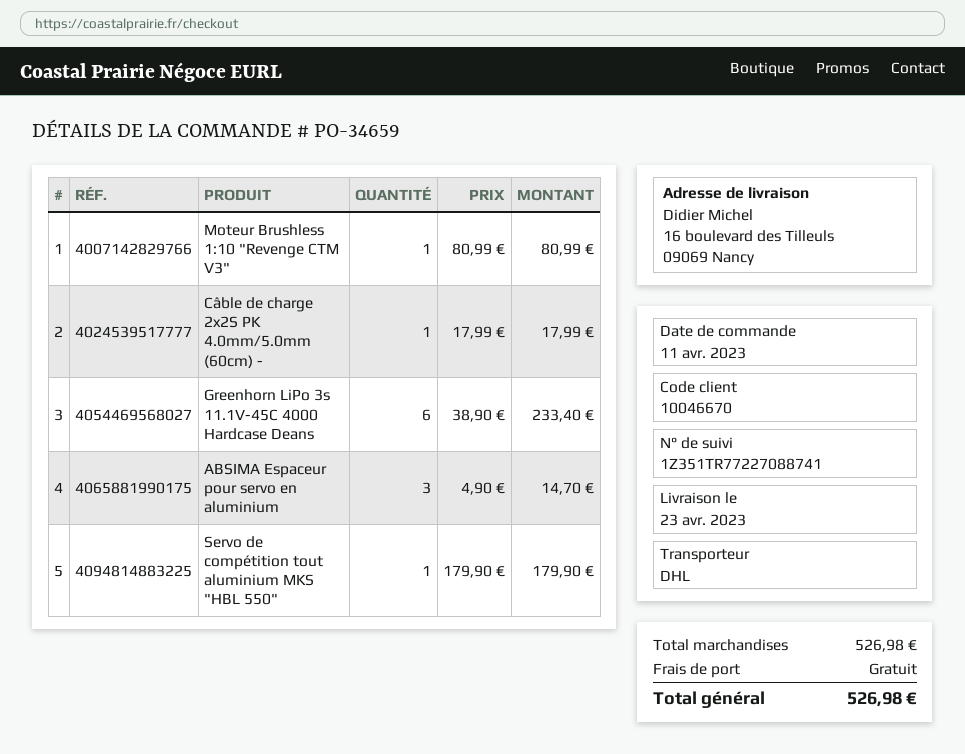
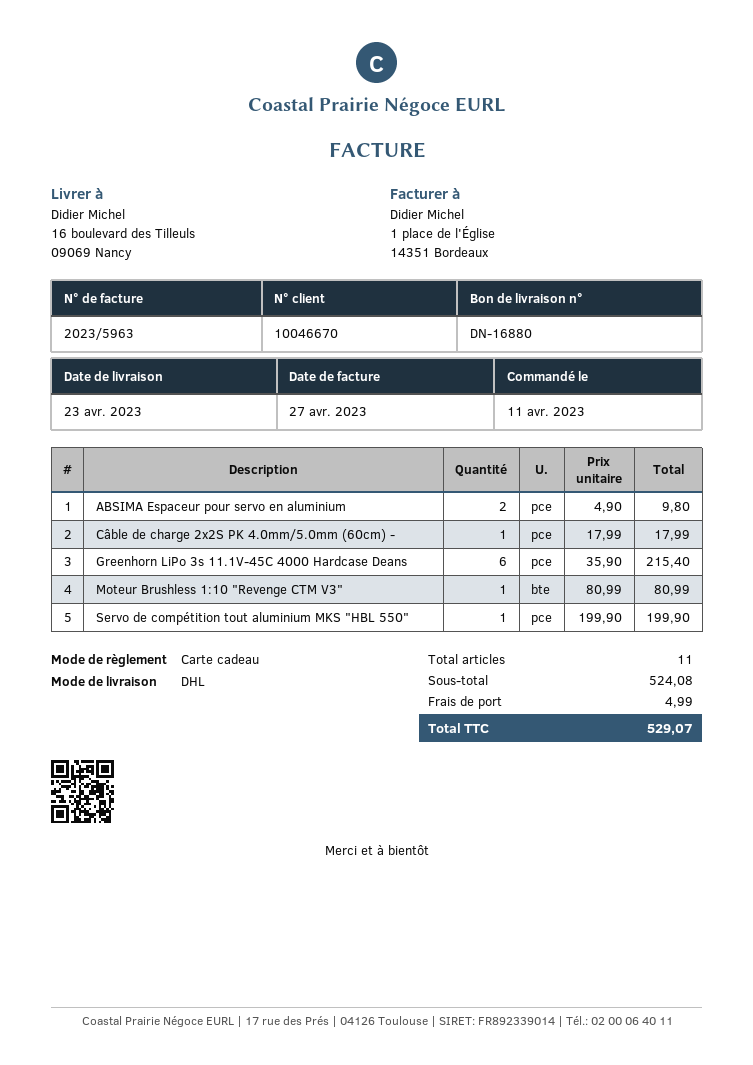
Greenhorn LiPo 3s 11.1V-45C 4000 Hardcase Deans: 6 x 38.90 = 233.40 -> 6 x 35.90 = 215.40
ABSIMA Espaceur pour servo en aluminium: 3 x 4.90 = 14.70 -> 2 x 4.90 = 9.80
Servo de compétition tout aluminium MKS "HBL 550": 1 x 179.90 = 179.90 -> 1 x 199.90 = 199.90
subtotal: 526.98 -> 524.08
shipping: 0.00 -> 4.99
total: 526.98 -> 529.07

